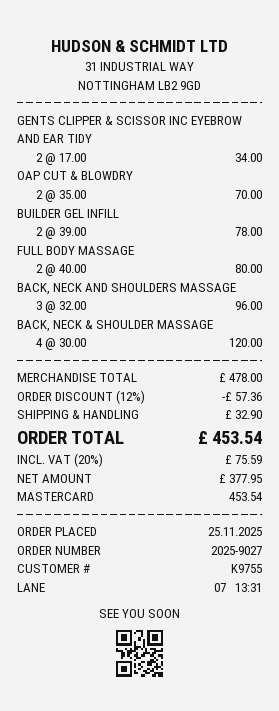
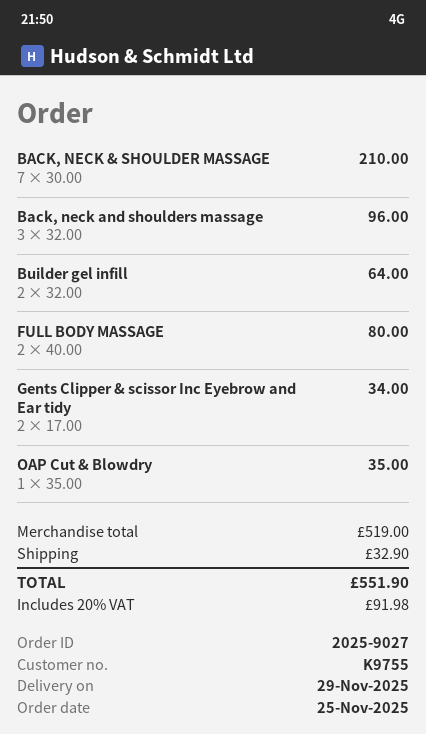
OAP CUT & BLOWDRY: 2 x 35.00 = 70.00 -> 1 x 35.00 = 35.00
BUILDER GEL INFILL: 2 x 39.00 = 78.00 -> 2 x 32.00 = 64.00
BACK, NECK & SHOULDER MASSAGE: 4 x 30.00 = 120.00 -> 7 x 30.00 = 210.00
subtotal: 478.00 -> 519.00
discount: 12% = 57.36 -> none
tax: 20% = 75.59 -> 20% = 91.98
total: 453.54 -> 551.90

